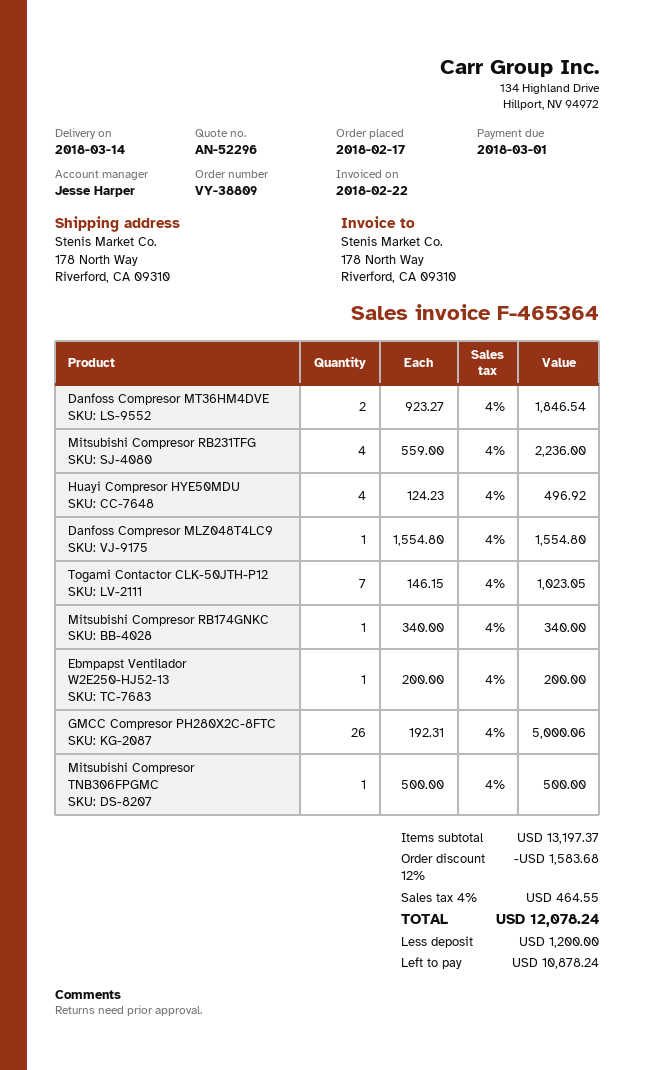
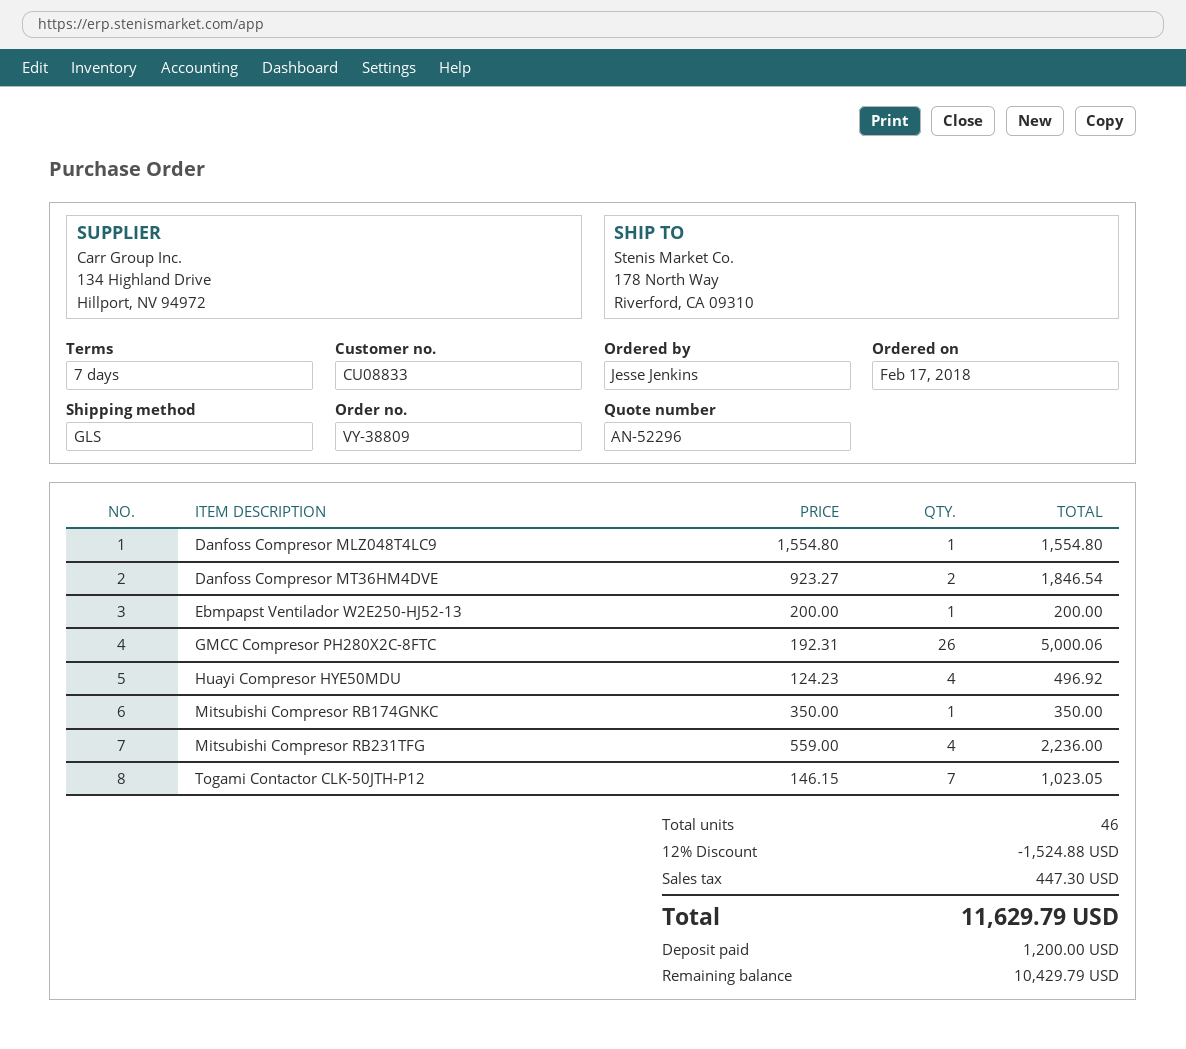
Mitsubishi Compresor RB174GNKC: 1 x 340.00 = 340.00 -> 1 x 350.00 = 350.00
Mitsubishi Compresor TNB306FPGMC: 1 x 500.00 = 500.00 -> none
discount: 12% = 1583.68 -> 12% = 1524.88
tax: 464.55 -> 447.30
total: 12078.24 -> 11629.79
balance: 10878.24 -> 10429.79

